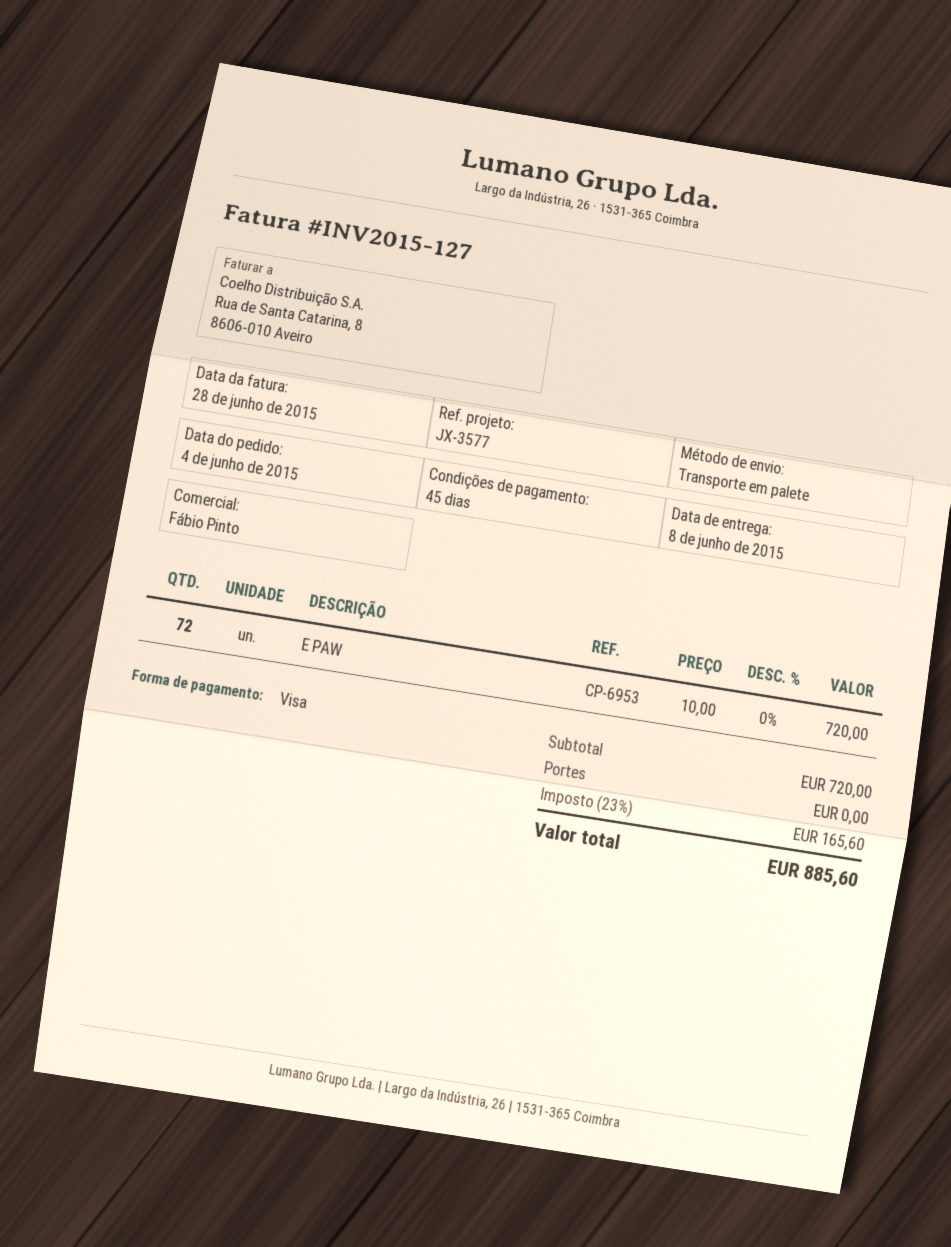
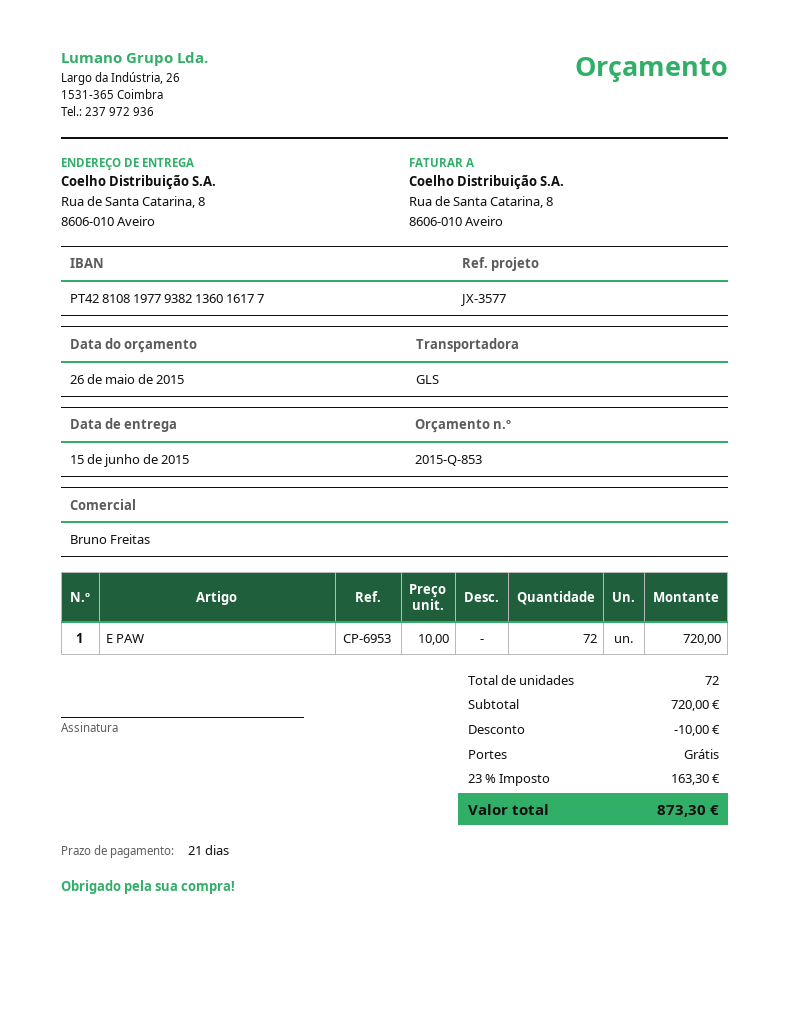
delivery date: 2015-06-08 -> 2015-06-15
payment terms: 45 days -> 21 days
sales rep: Fábio Pinto -> Bruno Freitas
shipping method: pallet freight -> GLS
discount: none -> 10.00
tax: 23% = 165.60 -> 23% = 163.30
total: 885.60 -> 873.30

